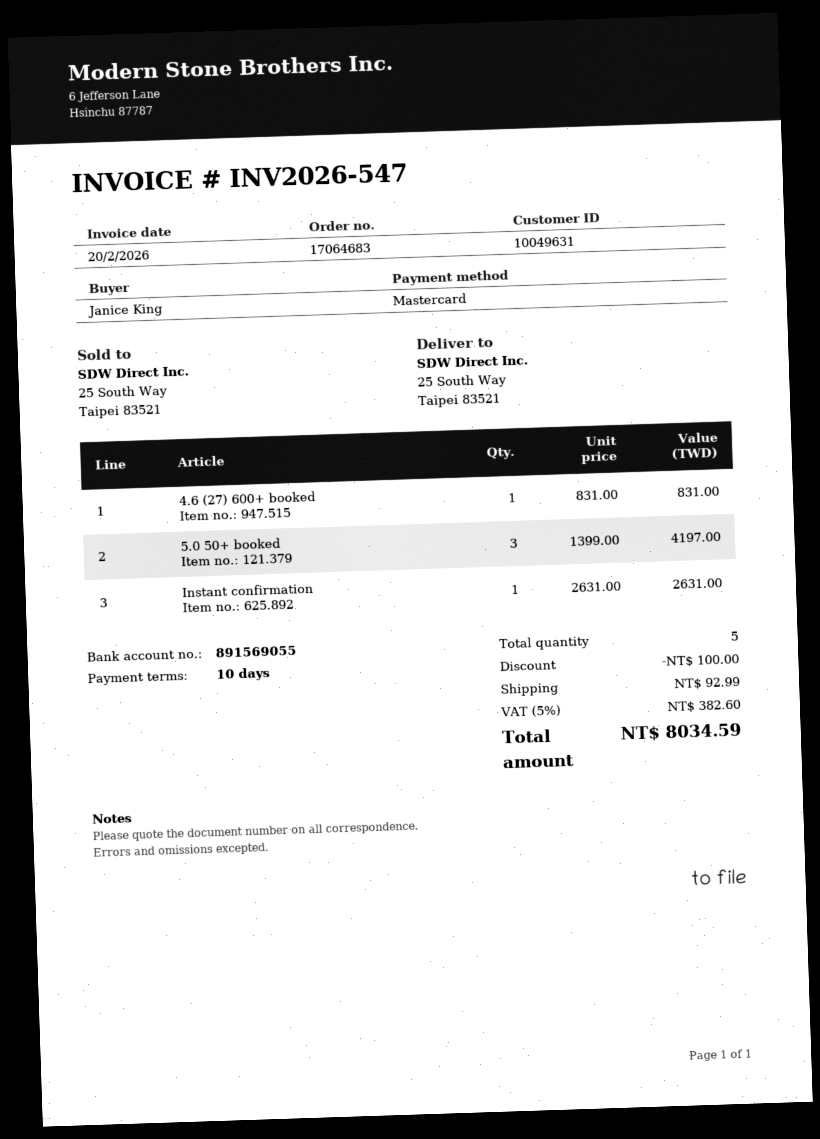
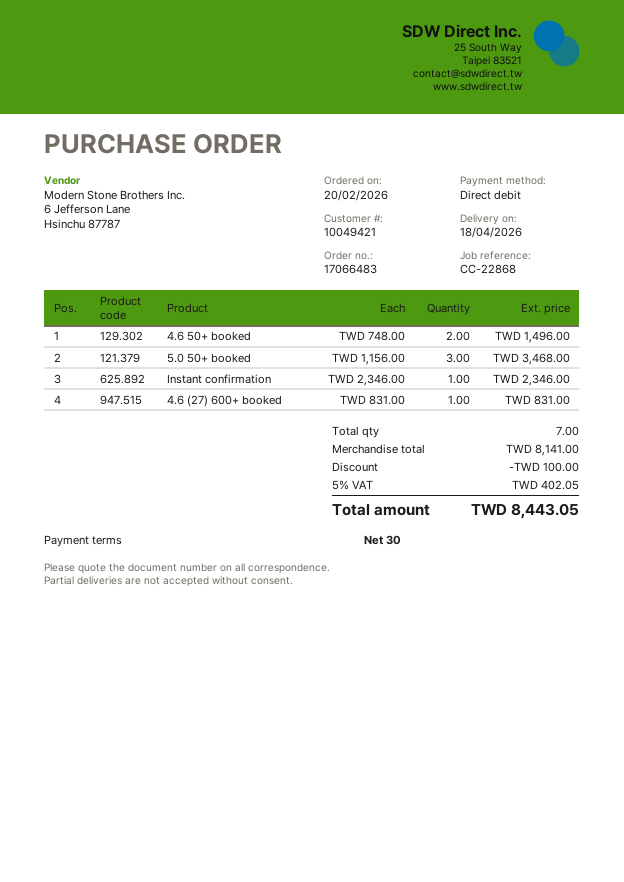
order number: 17064683 -> 17066483
payment terms: 10 days -> 30 days
customer number: 10049631 -> 10049421
payment method: Mastercard -> direct debit
5.0 50+ booked: 3 x 1399.00 = 4197.00 -> 3 x 1156.00 = 3468.00
Instant confirmation: 1 x 2631.00 = 2631.00 -> 1 x 2346.00 = 2346.00
4.6 50+ booked: none -> 2 x 748.00 = 1496.00
total quantity: 5 -> 7
shipping: 92.99 -> none
tax: 5% = 382.60 -> 5% = 402.05
total: 8034.59 -> 8443.05

